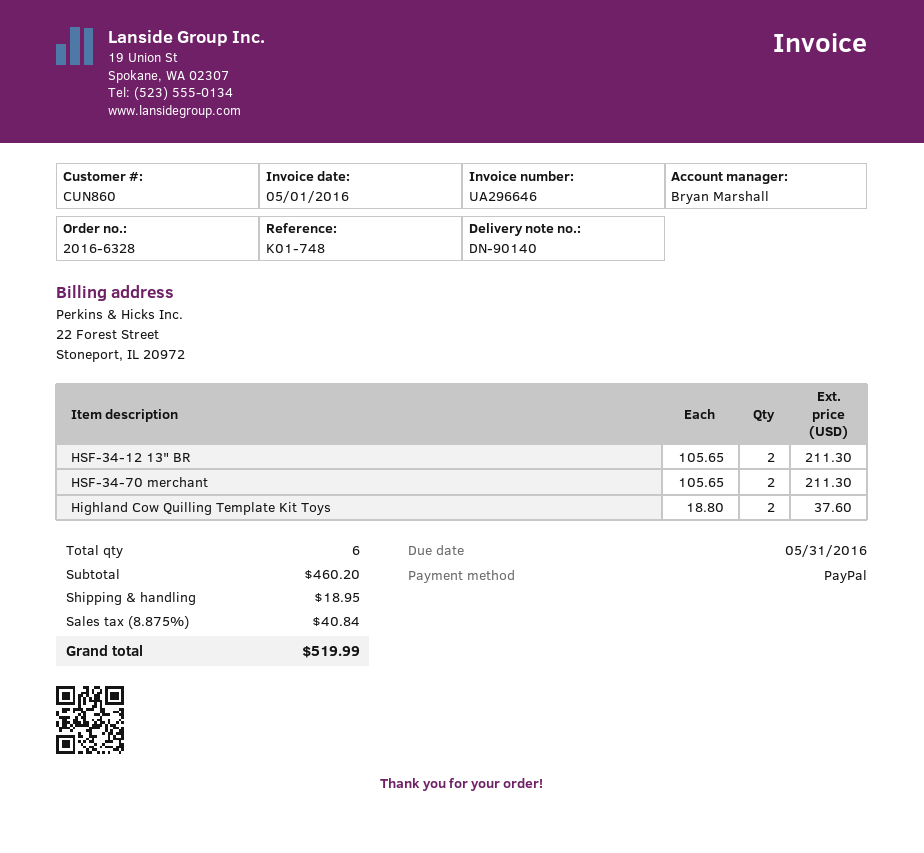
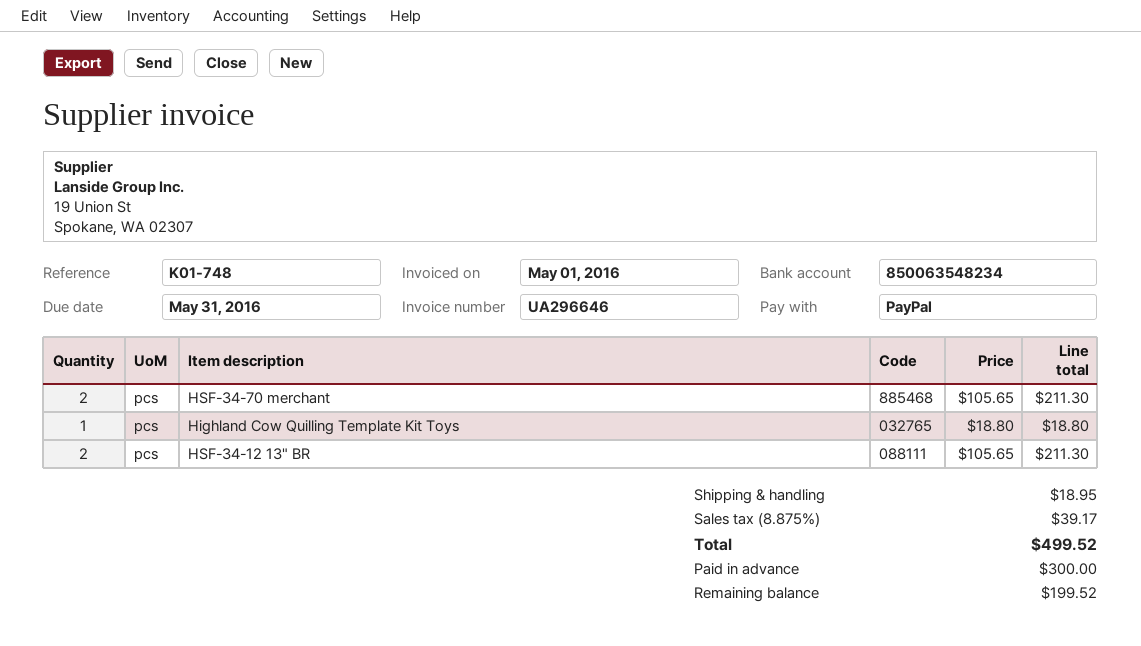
Highland Cow Quilling Template Kit Toys: 2 x 18.80 = 37.60 -> 1 x 18.80 = 18.80
tax: 8.875% = 40.84 -> 8.875% = 39.17
total: 519.99 -> 499.52

